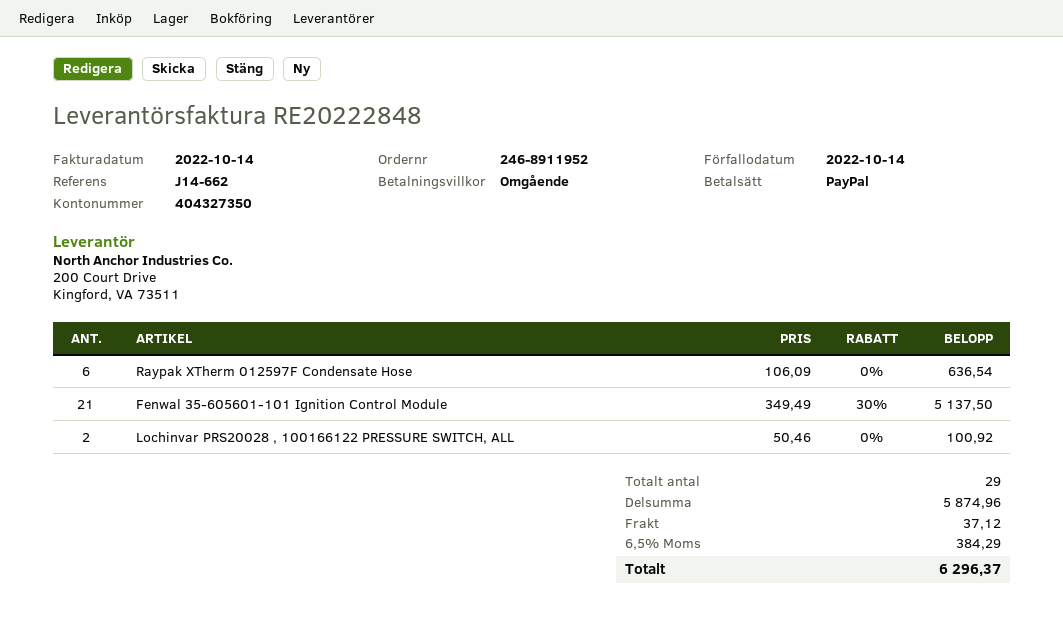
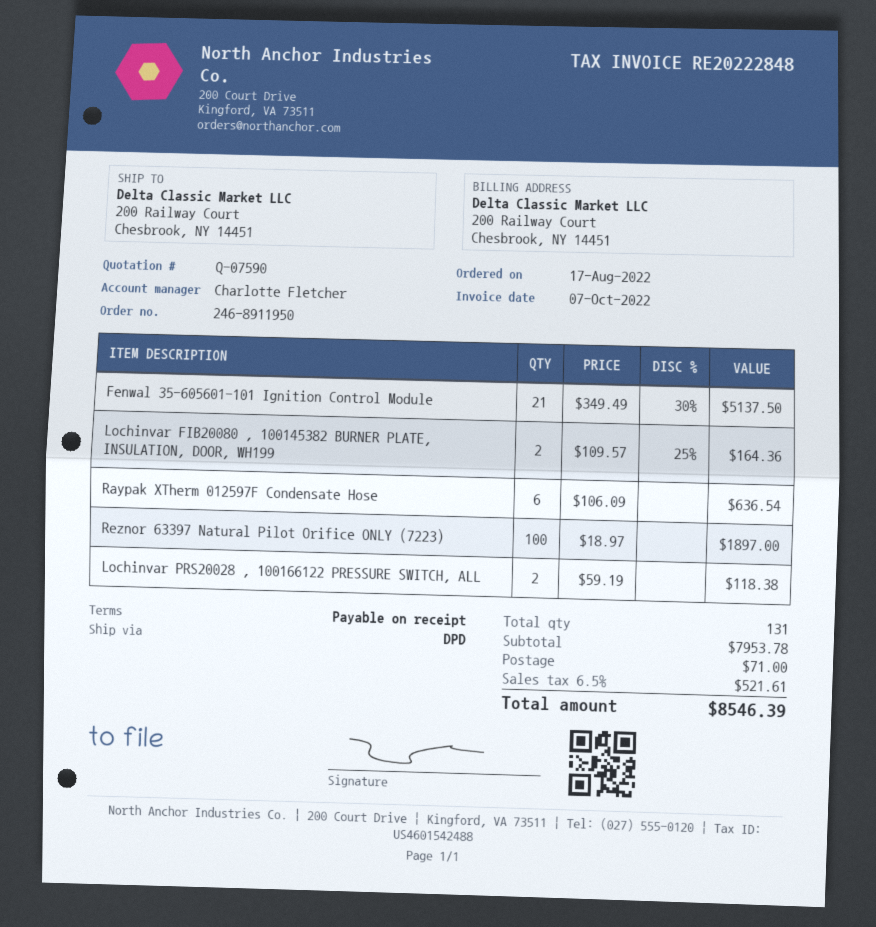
order number: 246-8911952 -> 246-8911950
invoice date: 2022-10-14 -> 2022-10-07
Lochinvar PRS20028 , 100166122 PRESSURE SWITCH, ALL: 2 x 50.46 = 100.92 -> 2 x 59.19 = 118.38
Lochinvar FIB20080 , 100145382 BURNER PLATE, INSULATION, DOOR, WH199: none -> 2 x 109.57 - 25% = 164.36
Reznor 63397 Natural Pilot Orifice ONLY (7223): none -> 100 x 18.97 = 1897.00
total quantity: 29 -> 131
subtotal: 5874.96 -> 7953.78
shipping: 37.12 -> 71.00
tax: 6.5% = 384.29 -> 6.5% = 521.61
total: 6296.37 -> 8546.39

